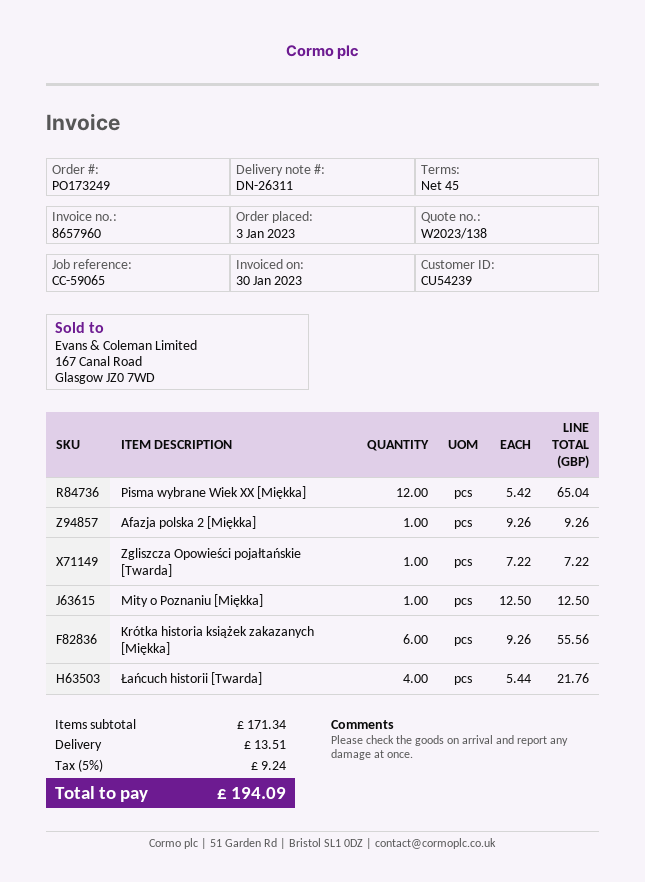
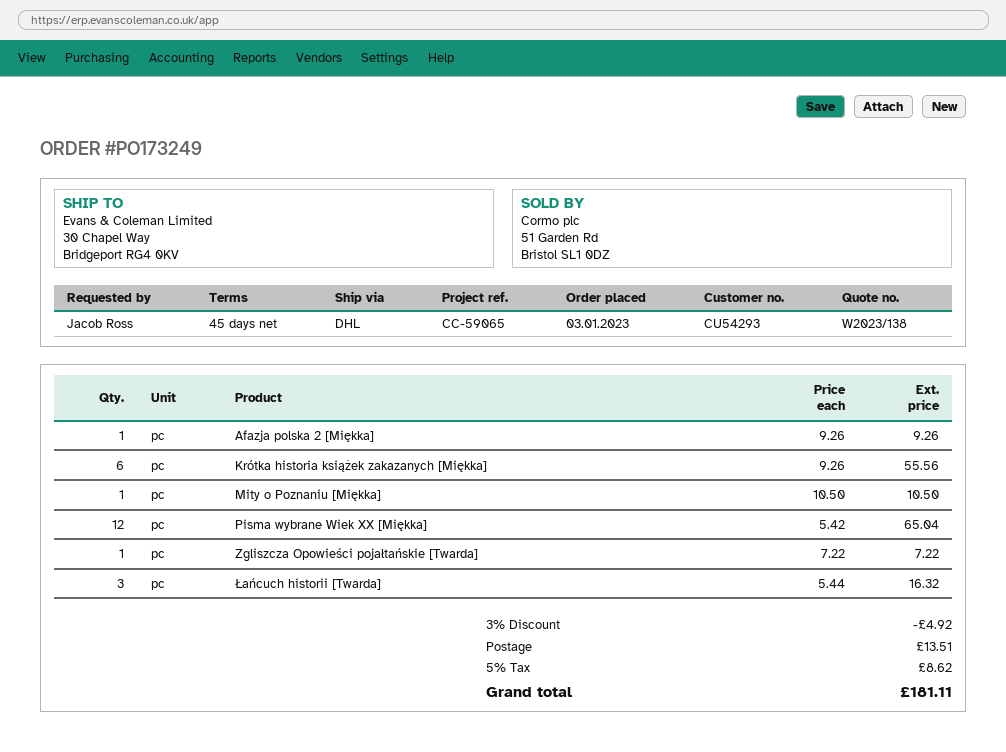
customer number: CU54239 -> CU54293
Mity o Poznaniu [Miękka]: 1 x 12.50 = 12.50 -> 1 x 10.50 = 10.50
Łańcuch historii [Twarda]: 4 x 5.44 = 21.76 -> 3 x 5.44 = 16.32
discount: none -> 3% = 4.92
tax: 5% = 9.24 -> 5% = 8.62
total: 194.09 -> 181.11

